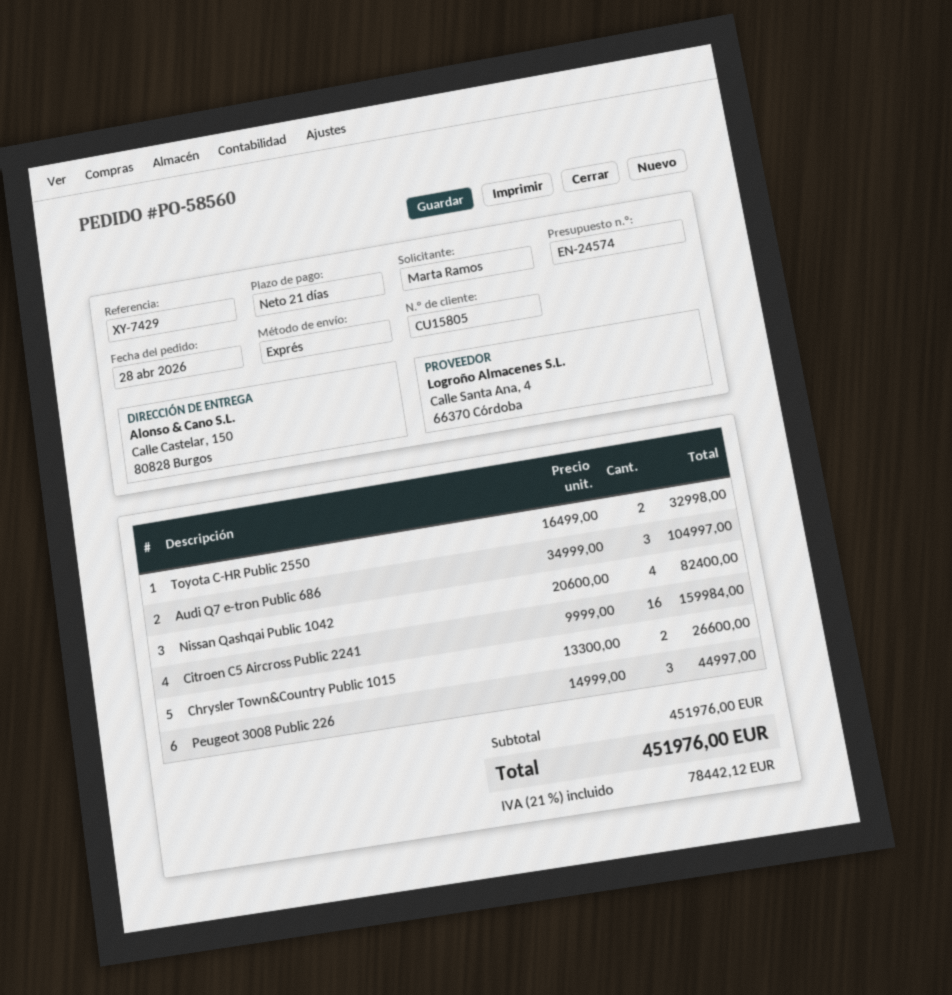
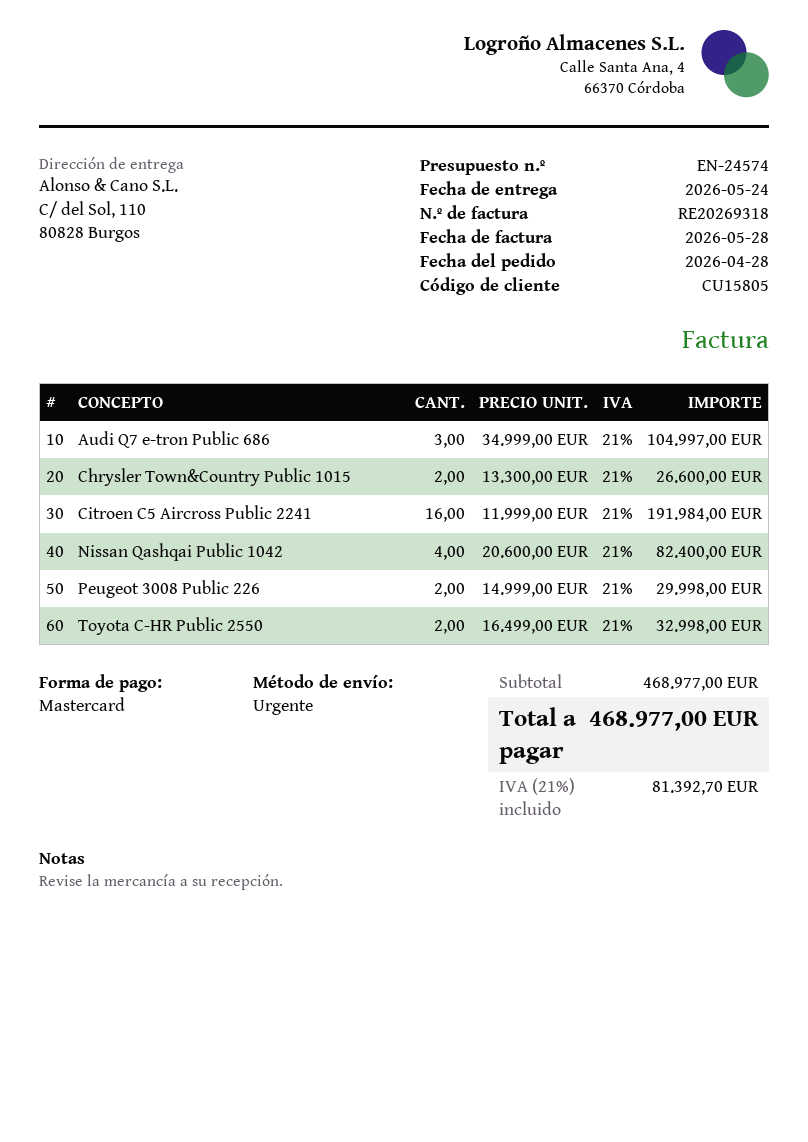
ship to: Calle Castelar, 150, 80828 Burgos -> C/ del Sol, 110, 80828 Burgos
Citroen C5 Aircross Public 2241: 16 x 9999.00 = 159984.00 -> 16 x 11999.00 = 191984.00
Peugeot 3008 Public 226: 3 x 14999.00 = 44997.00 -> 2 x 14999.00 = 29998.00
subtotal: 451976.00 -> 468977.00
tax: 21% = 78442.12 -> 21% = 81392.70
total: 451976.00 -> 468977.00

